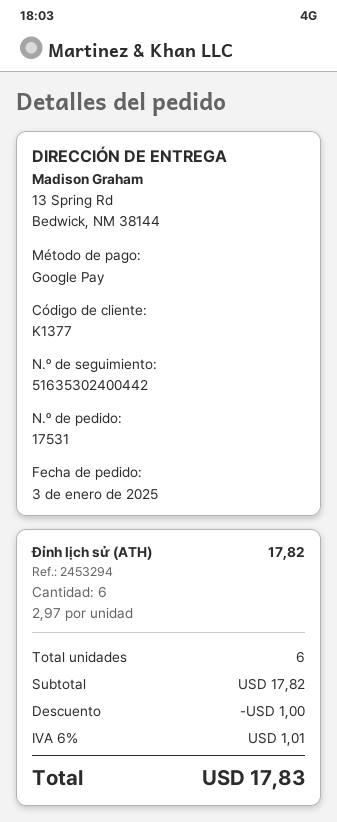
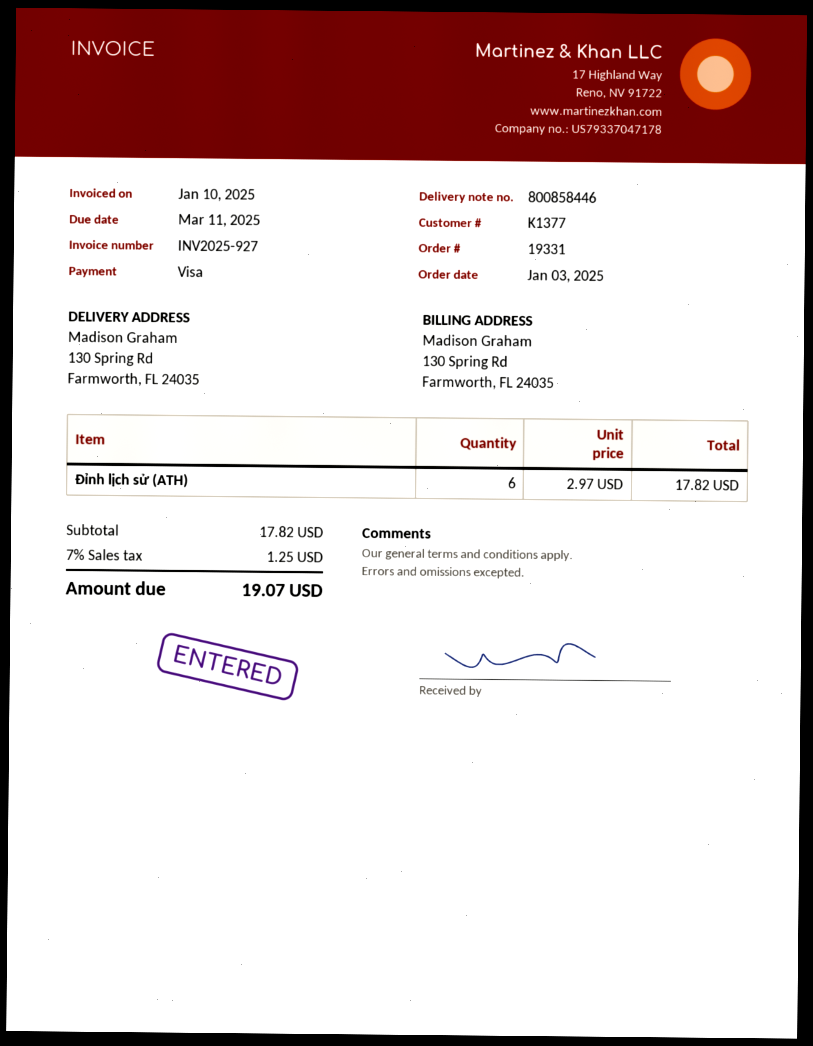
order number: 17531 -> 19331
payment method: Google Pay -> Visa
ship to: 13 Spring Rd, Bedwick, NM 38144 -> 130 Spring Rd, Farmworth, FL 24035
discount: 1.00 -> none
tax: 6% = 1.01 -> 7% = 1.25
total: 17.83 -> 19.07

